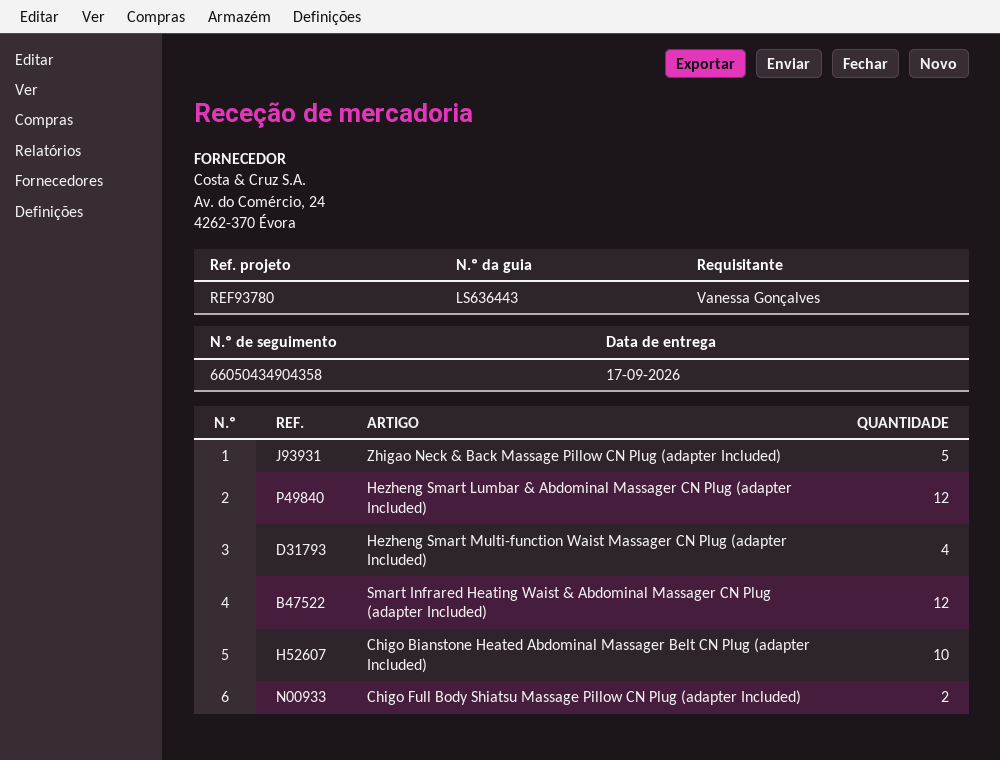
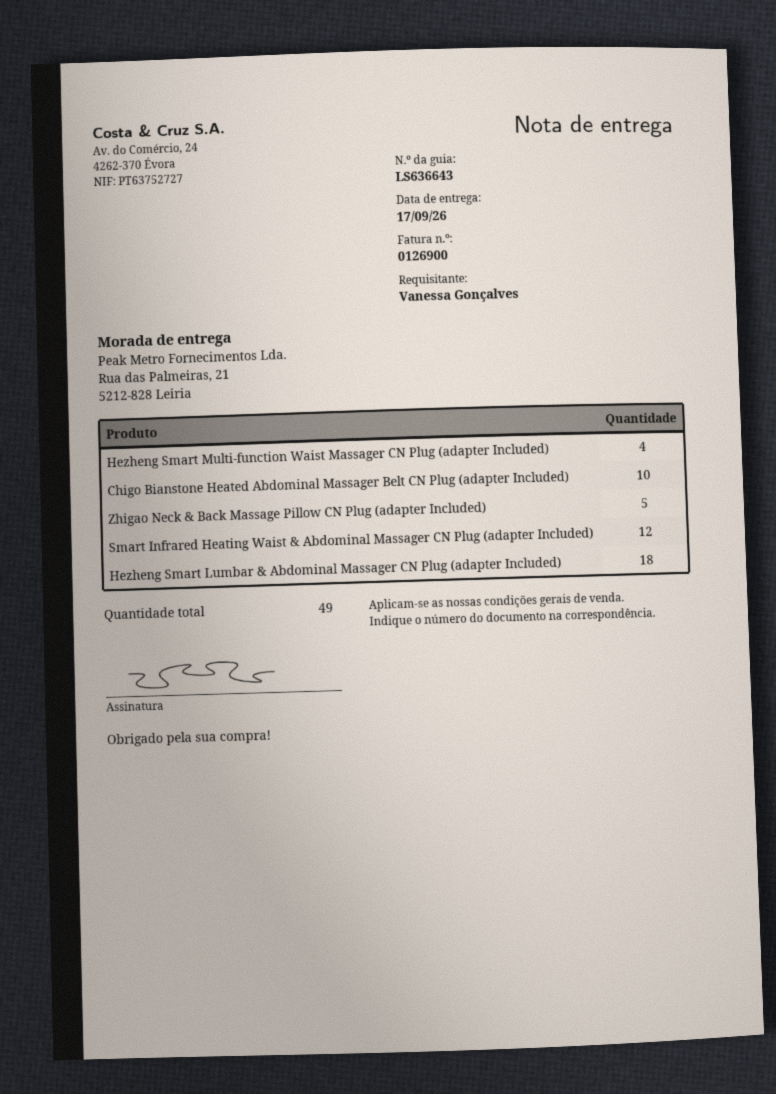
delivery note number: LS636443 -> LS636643
Hezheng Smart Lumbar & Abdominal Massager CN Plug (adapter Included): 12 -> 18
Chigo Full Body Shiatsu Massage Pillow CN Plug (adapter Included): 2 -> none

